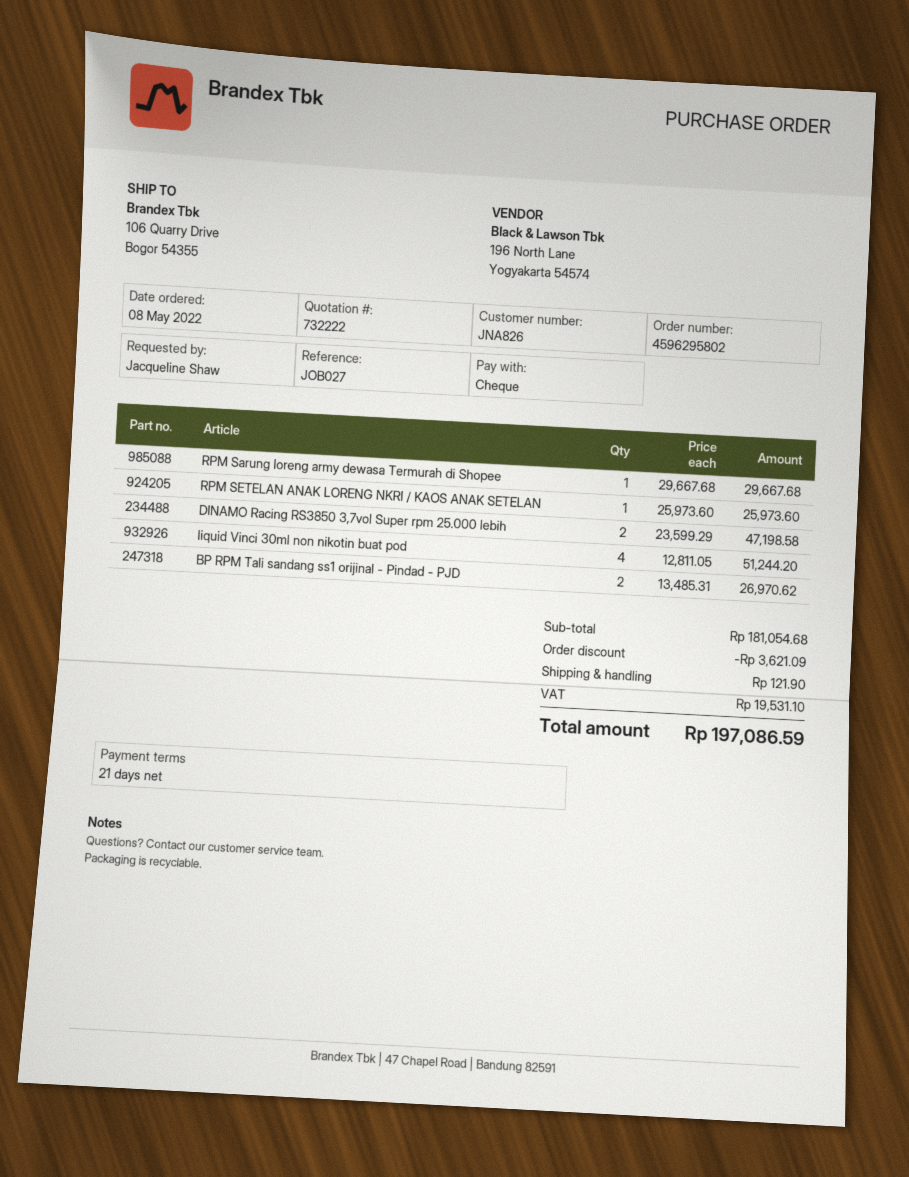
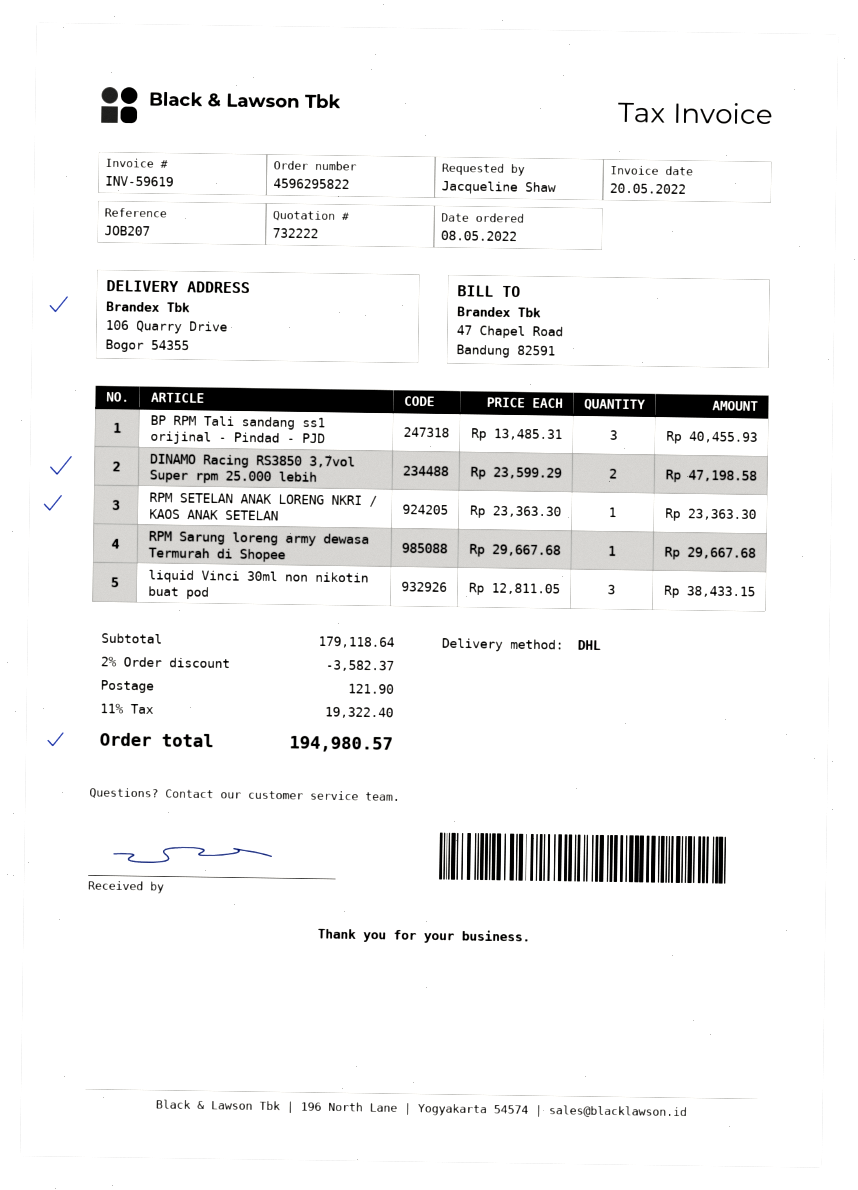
order number: 4596295802 -> 4596295822
reference: JOB027 -> JOB207
RPM SETELAN ANAK LORENG NKRI / KAOS ANAK SETELAN: 1 x 25973.60 = 25973.60 -> 1 x 23363.30 = 23363.30
liquid Vinci 30ml non nikotin buat pod: 4 x 12811.05 = 51244.20 -> 3 x 12811.05 = 38433.15
BP RPM Tali sandang ss1 orijinal - Pindad - PJD: 2 x 13485.31 = 26970.62 -> 3 x 13485.31 = 40455.93
subtotal: 181054.68 -> 179118.64
discount: 3621.09 -> 3582.37
tax: 19531.10 -> 19322.40
total: 197086.59 -> 194980.57

